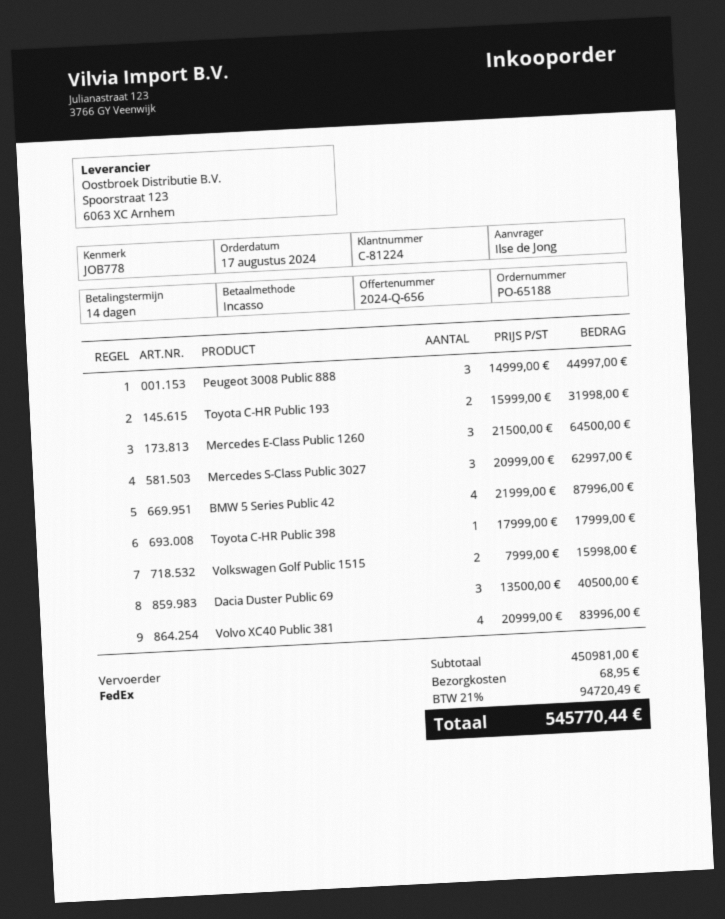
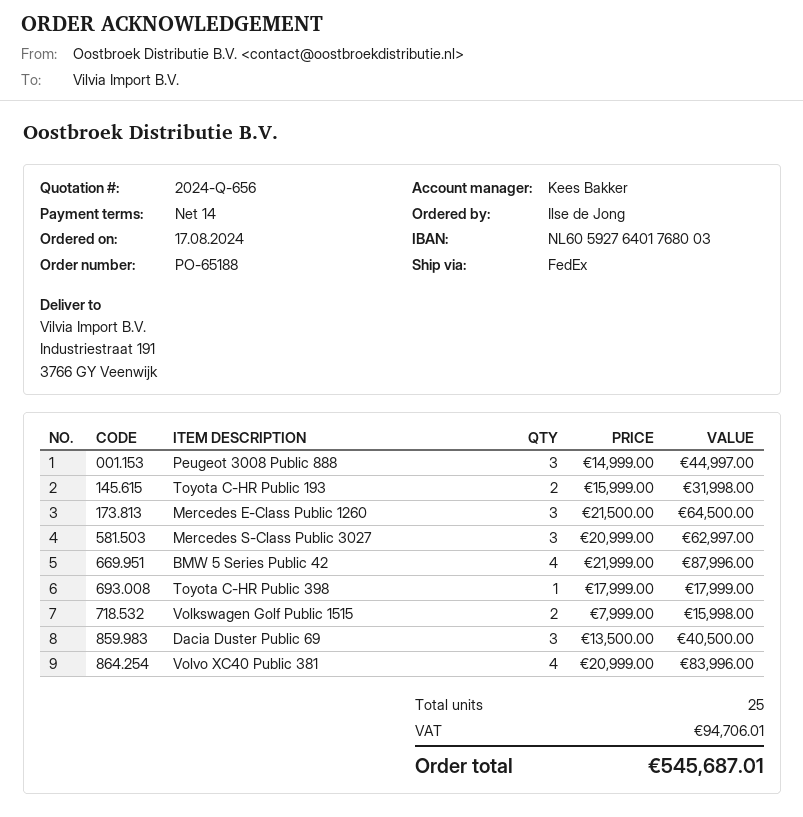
shipping: 68.95 -> none
tax: 94720.49 -> 94706.01
total: 545770.44 -> 545687.01

